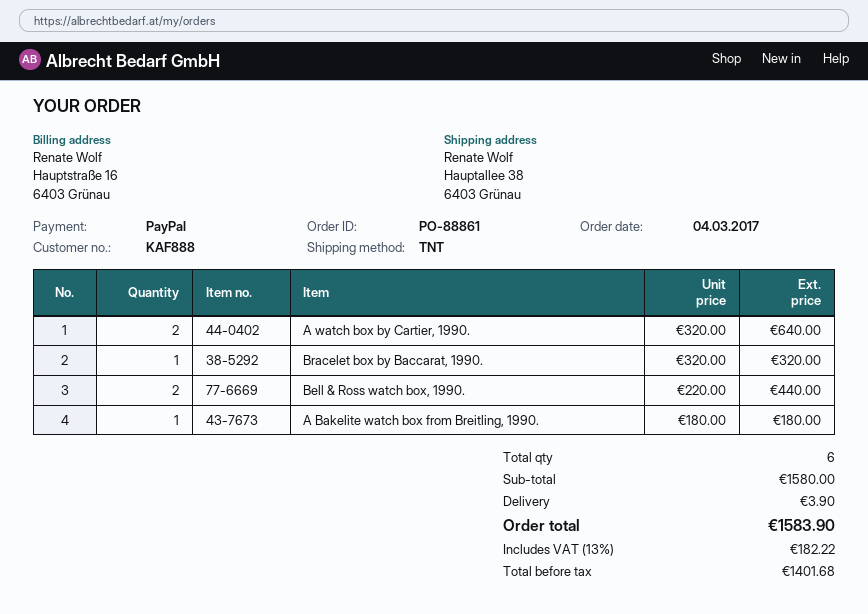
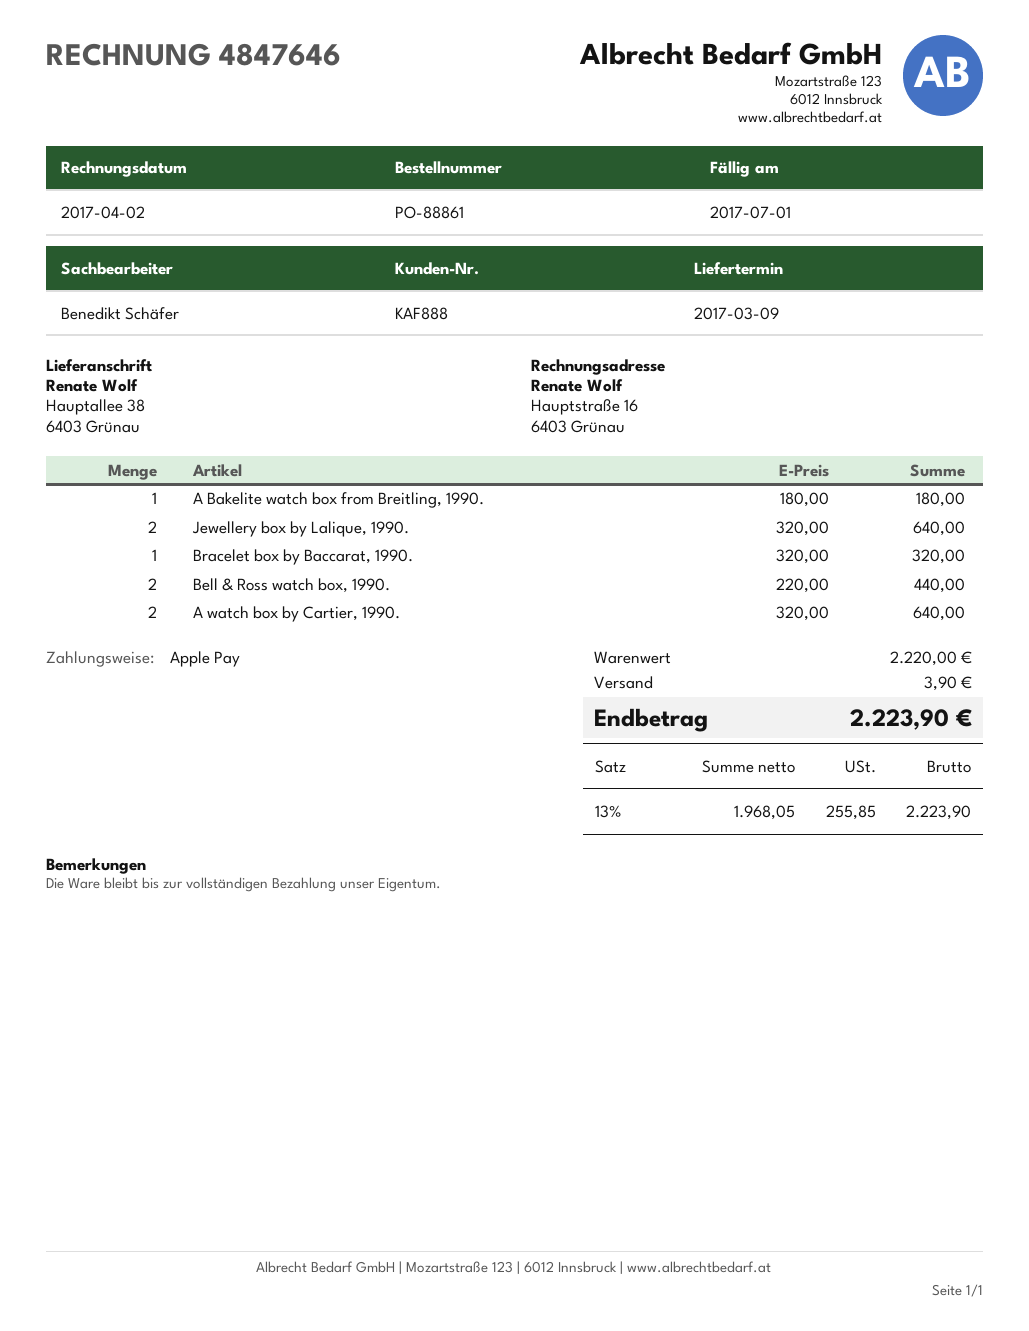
payment method: PayPal -> Apple Pay
Jewellery box by Lalique, 1990.: none -> 2 x 320.00 = 640.00
subtotal: 1580.00 -> 2220.00
net: 1401.68 -> 1968.05
tax: 13% = 182.22 -> 13% = 255.85
total: 1583.90 -> 2223.90

